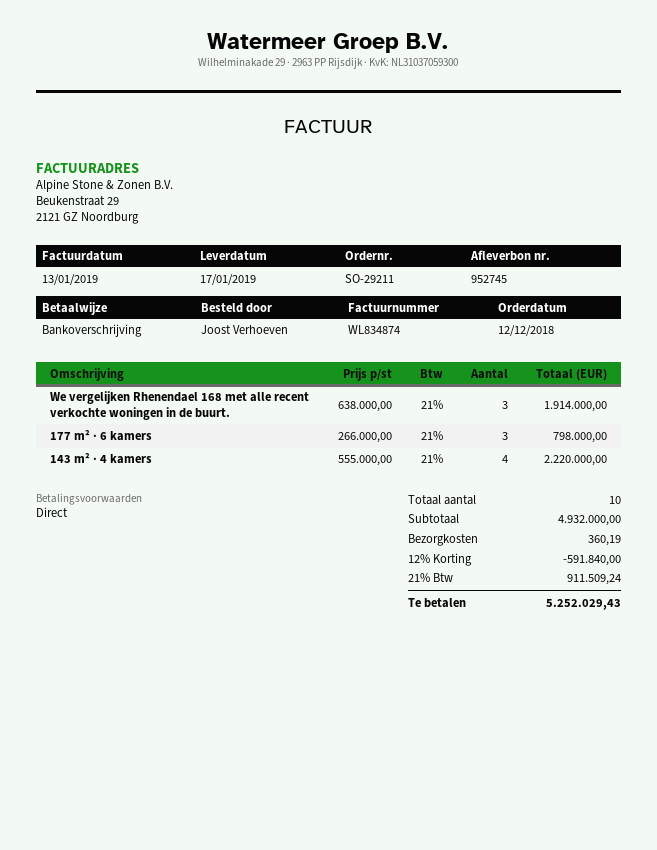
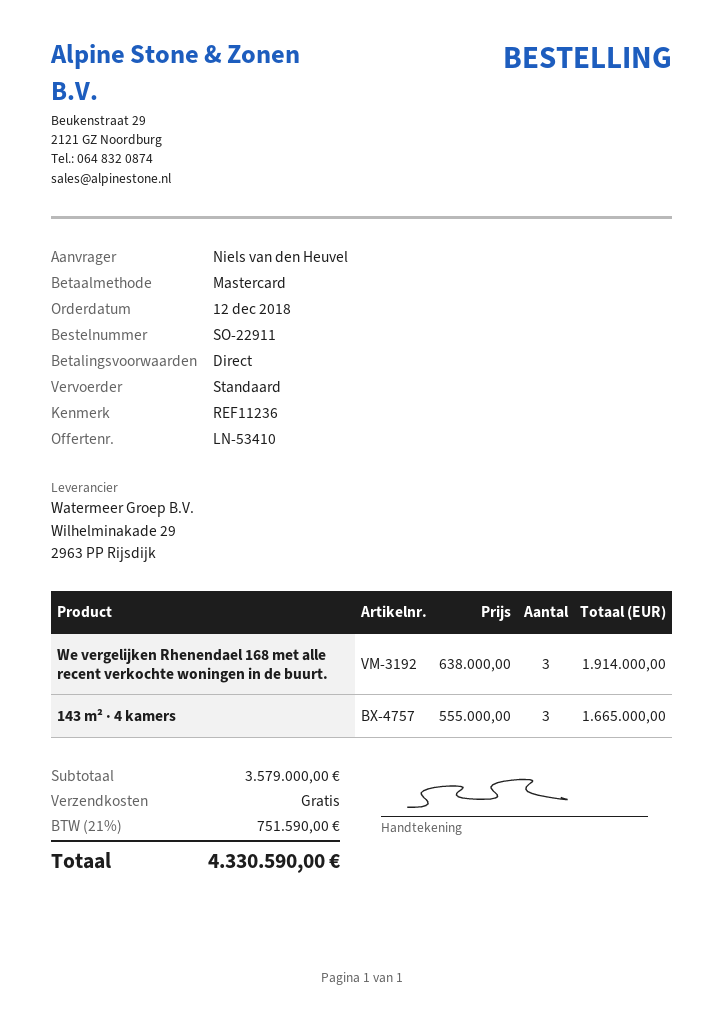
order number: SO-29211 -> SO-22911
ordered by: Joost Verhoeven -> Niels van den Heuvel
payment method: bank transfer -> Mastercard
177 m² · 6 kamers: 3 x 266000.00 = 798000.00 -> none
143 m² · 4 kamers: 4 x 555000.00 = 2220000.00 -> 3 x 555000.00 = 1665000.00
subtotal: 4932000.00 -> 3579000.00
discount: 12% = 591840.00 -> none
shipping: 360.19 -> 0.00
tax: 21% = 911509.24 -> 21% = 751590.00
total: 5252029.43 -> 4330590.00

